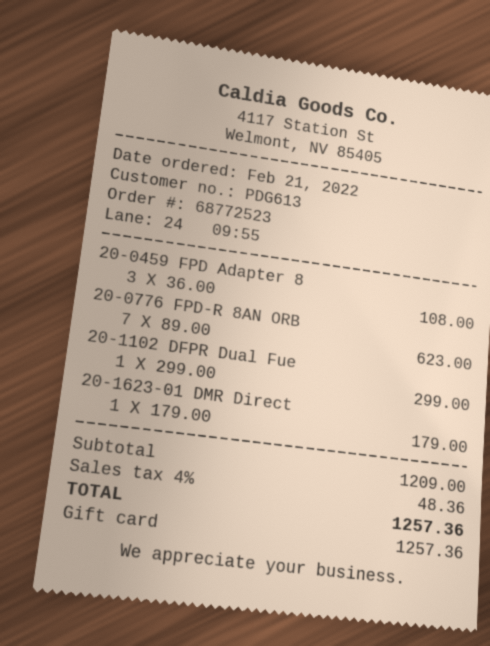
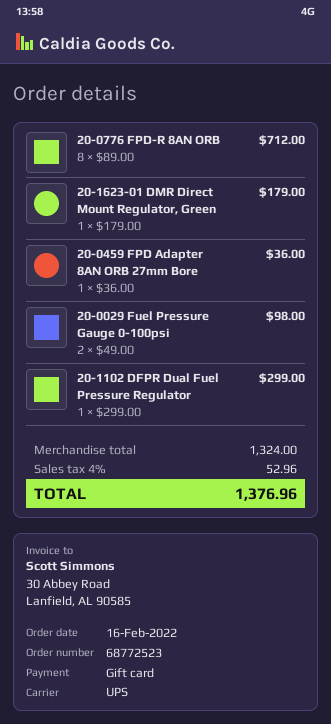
order date: 2022-02-21 -> 2022-02-16
20-0459 FPD Adapter 8: 3 x 36.00 = 108.00 -> 1 x 36.00 = 36.00
20-0776 FPD-R 8AN ORB: 7 x 89.00 = 623.00 -> 8 x 89.00 = 712.00
20-0029 Fuel Pressure Gauge 0-100psi: none -> 2 x 49.00 = 98.00
subtotal: 1209.00 -> 1324.00
tax: 4% = 48.36 -> 4% = 52.96
total: 1257.36 -> 1376.96

